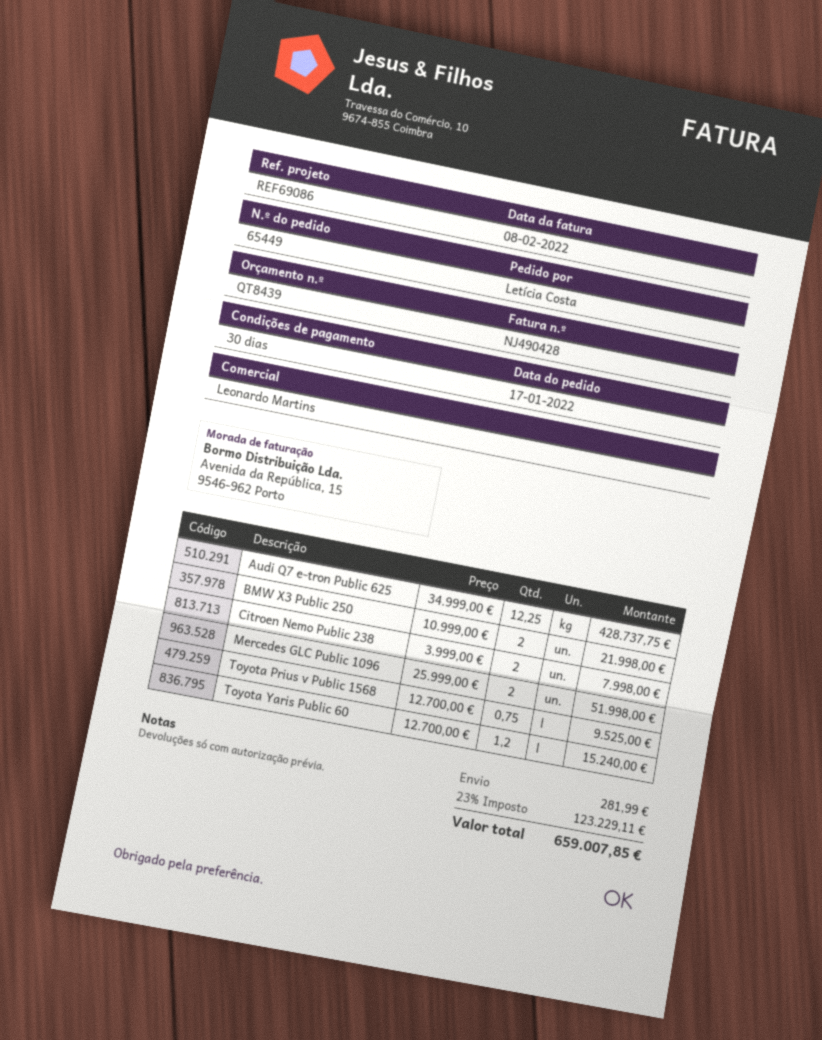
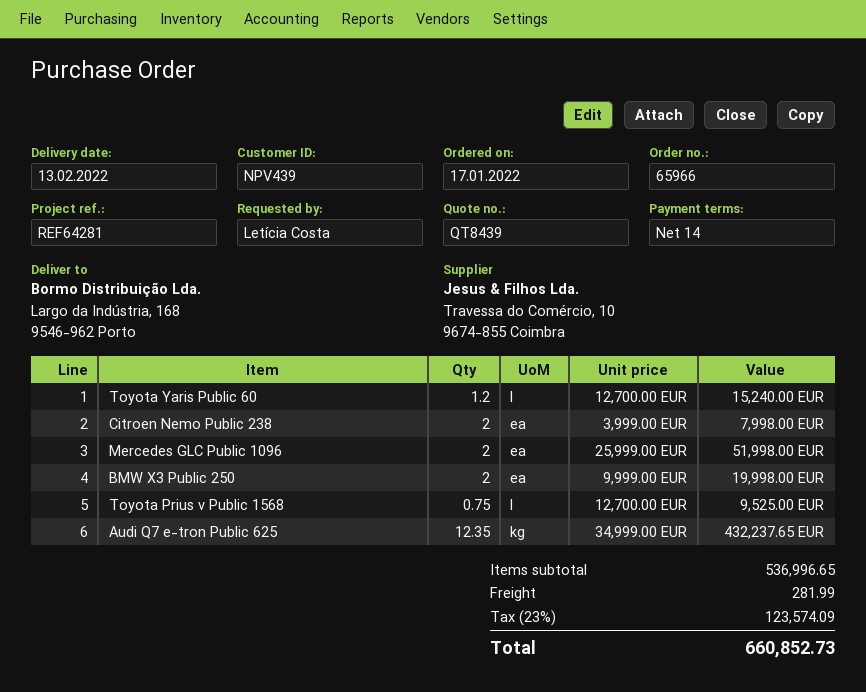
order number: 65449 -> 65966
payment terms: 30 days -> 14 days
reference: REF69086 -> REF64281
Audi Q7 e-tron Public 625: 12.25 x 34999.00 = 428737.75 -> 12.35 x 34999.00 = 432237.65
BMW X3 Public 250: 2 x 10999.00 = 21998.00 -> 2 x 9999.00 = 19998.00
tax: 23% = 123229.11 -> 23% = 123574.09
total: 659007.85 -> 660852.73

